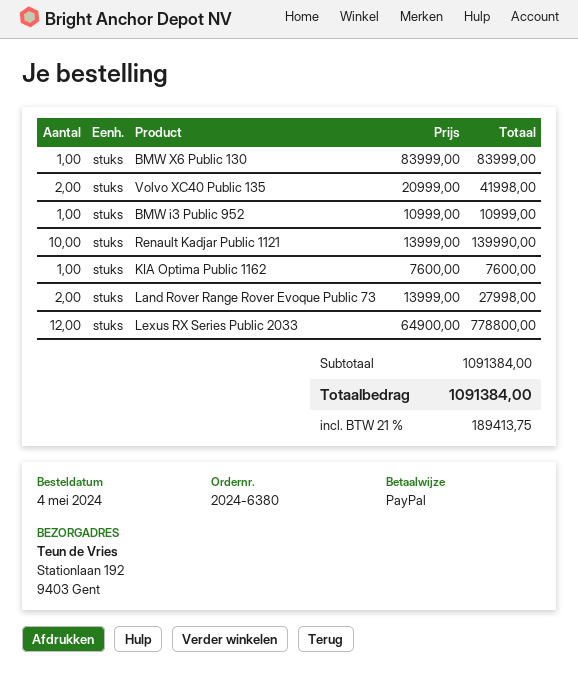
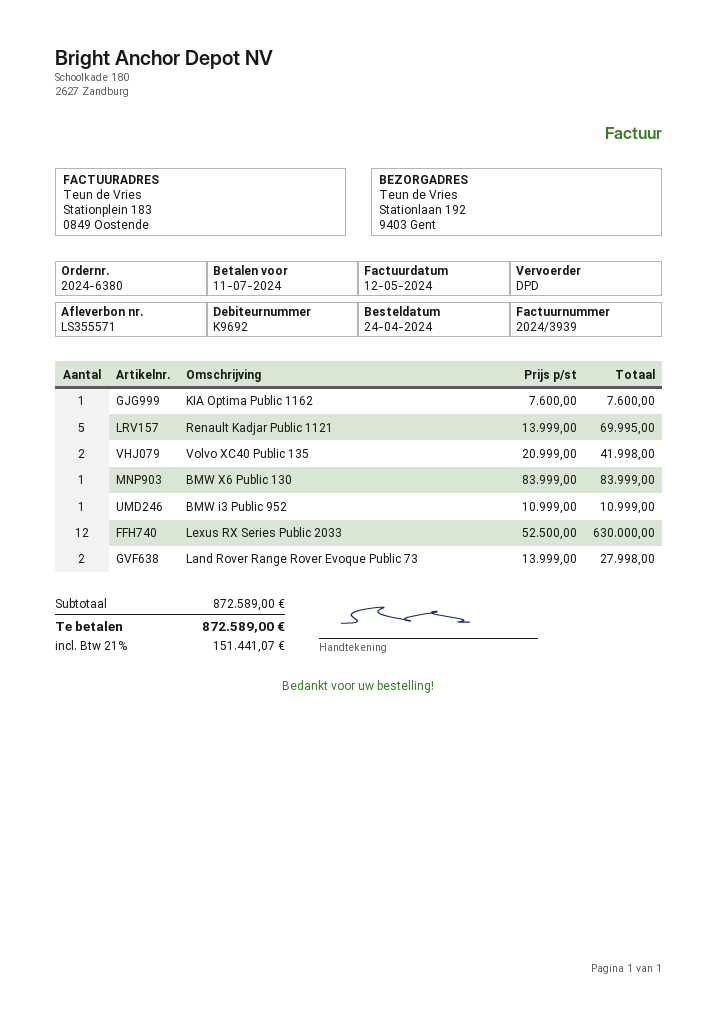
order date: 2024-05-04 -> 2024-04-24
Renault Kadjar Public 1121: 10 x 13999.00 = 139990.00 -> 5 x 13999.00 = 69995.00
Lexus RX Series Public 2033: 12 x 64900.00 = 778800.00 -> 12 x 52500.00 = 630000.00
subtotal: 1091384.00 -> 872589.00
tax: 21% = 189413.75 -> 21% = 151441.07
total: 1091384.00 -> 872589.00

